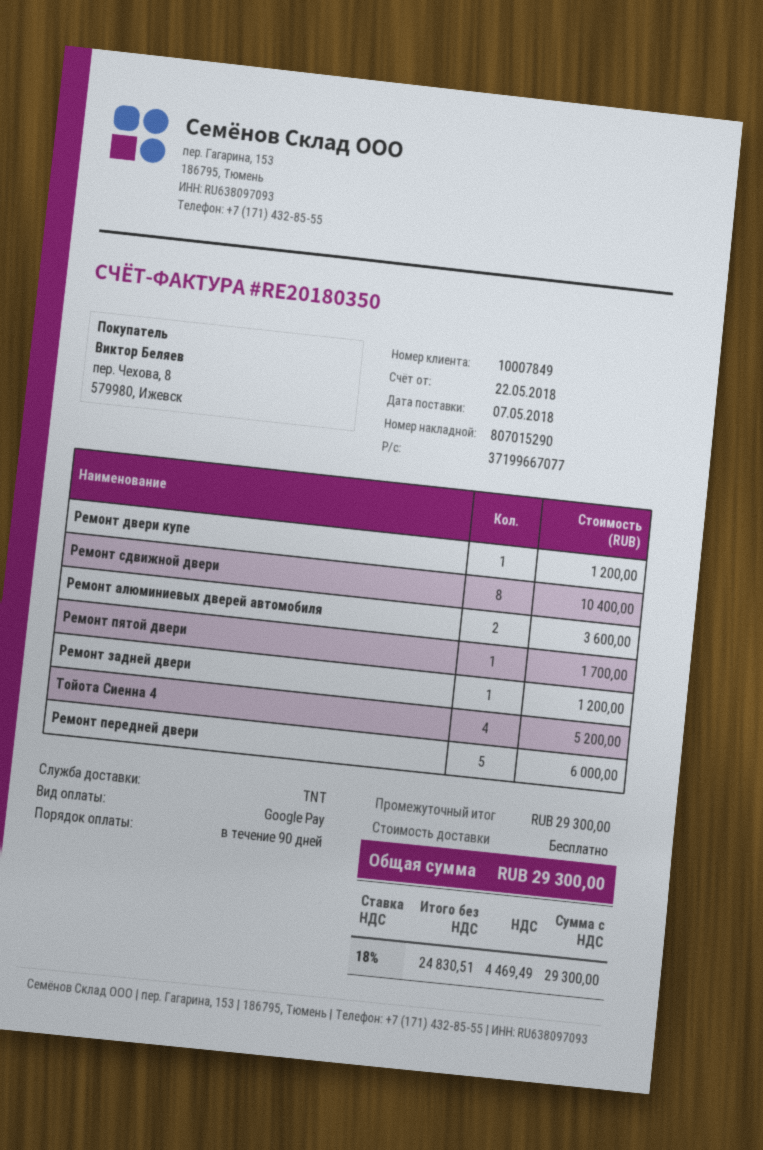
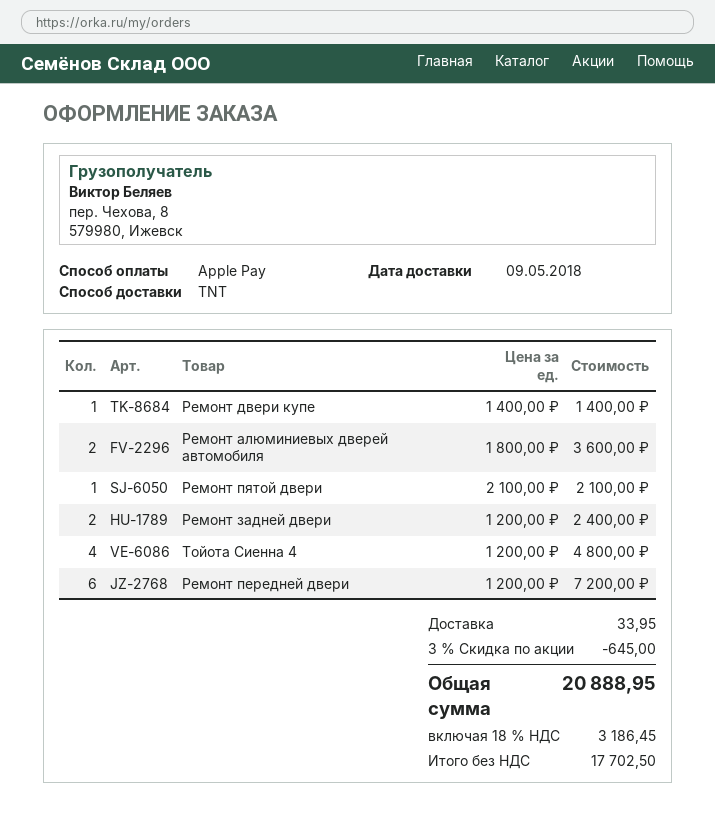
delivery date: 2018-05-07 -> 2018-05-09
payment method: Google Pay -> Apple Pay
Ремонт двери купе: 1 for 1200.00 -> 1 for 1400.00
Ремонт сдвижной двери: 8 for 10400.00 -> none
Ремонт пятой двери: 1 for 1700.00 -> 1 for 2100.00
Ремонт задней двери: 1 for 1200.00 -> 2 for 2400.00
Тойота Сиенна 4: 4 for 5200.00 -> 4 for 4800.00
Ремонт передней двери: 5 for 6000.00 -> 6 for 7200.00
discount: none -> 3% = 645.00
shipping: 0.00 -> 33.95
net: 24830.51 -> 17702.50
tax: 18% = 4469.49 -> 18% = 3186.45
total: 29300.00 -> 20888.95

